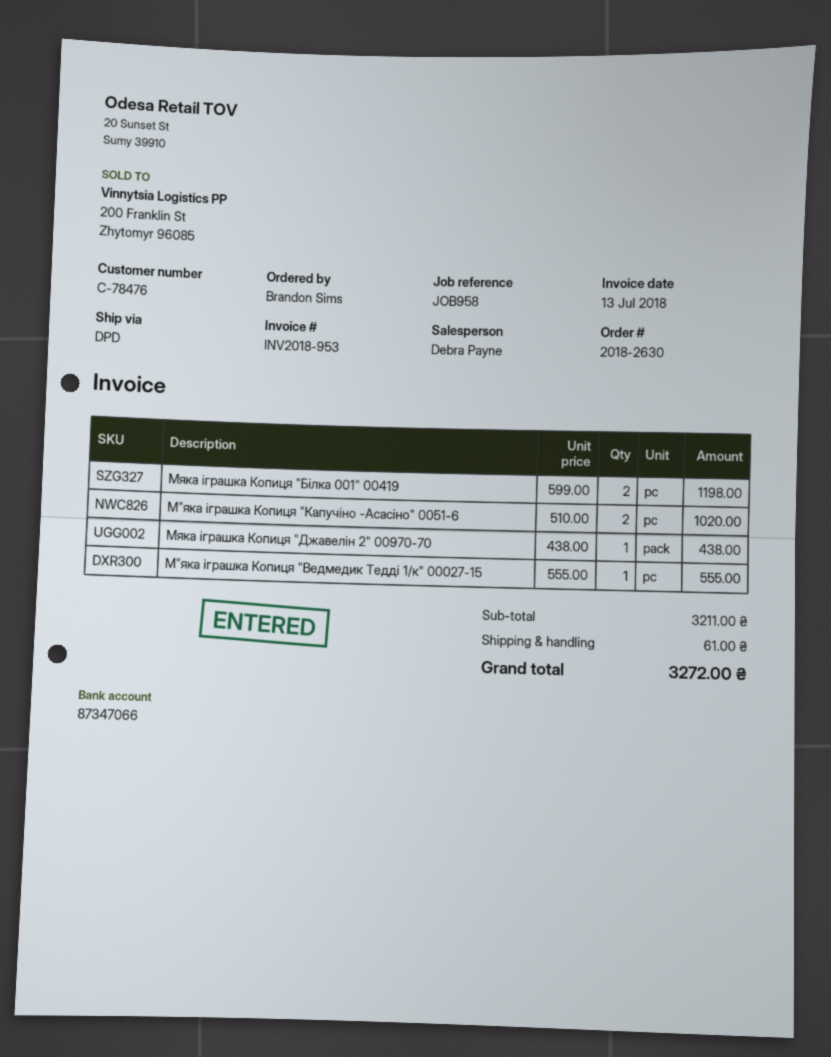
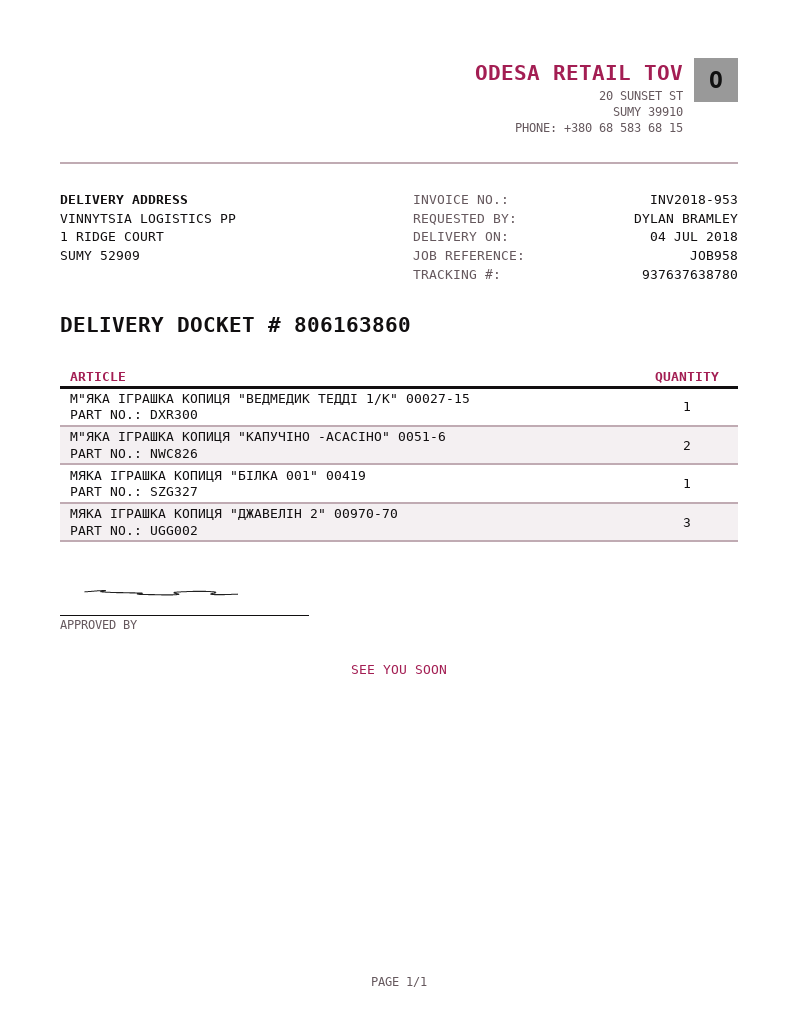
ordered by: Brandon Sims -> DYLAN BRAMLEY
Мяка іграшка Копиця "Білка 001" 00419: 2 -> 1
Мяка іграшка Копиця "Джавелін 2" 00970-70: 1 -> 3

